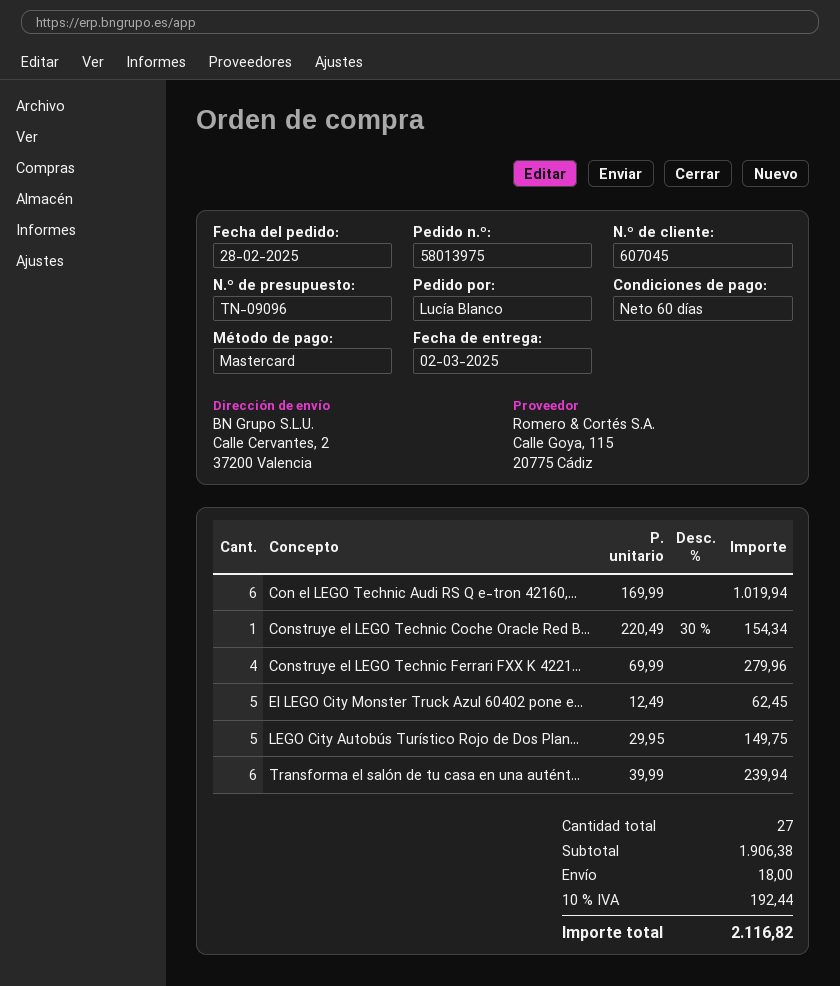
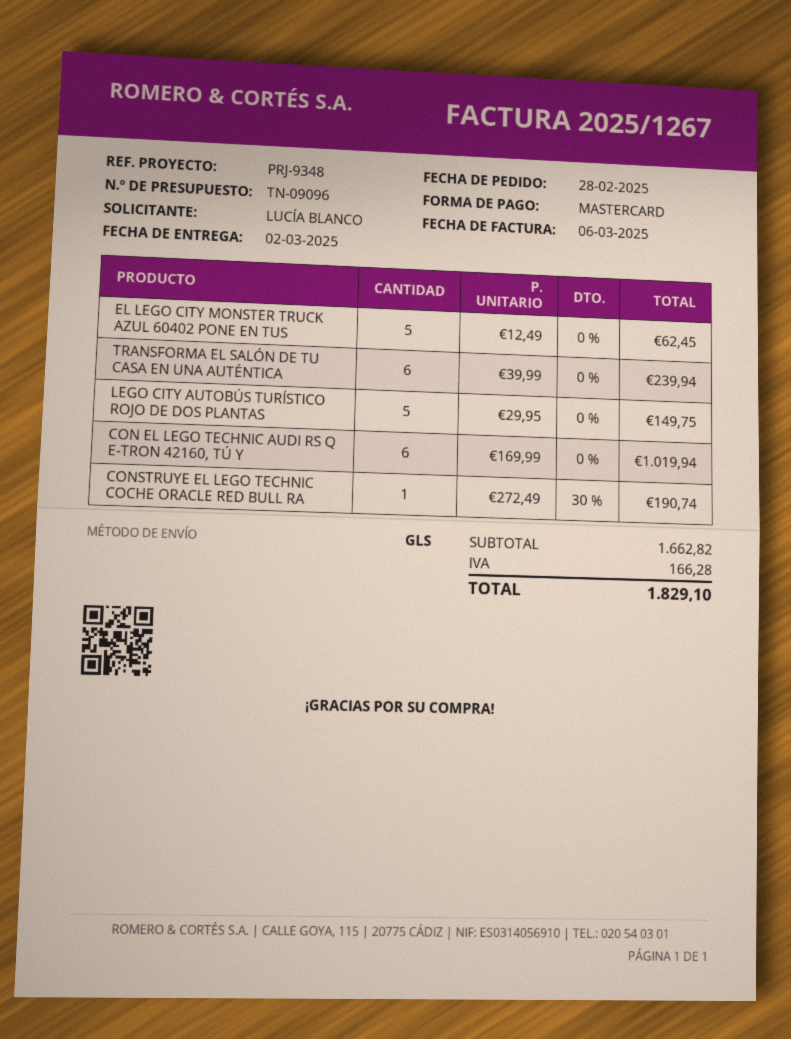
Construye el LEGO Technic Coche Oracle Red B...: 1 x 220.49 - 30% = 154.34 -> 1 x 272.49 - 30% = 190.74
Construye el LEGO Technic Ferrari FXX K 4221...: 4 x 69.99 = 279.96 -> none
subtotal: 1906.38 -> 1662.82
shipping: 18.00 -> none
tax: 192.44 -> 166.28
total: 2116.82 -> 1829.10

